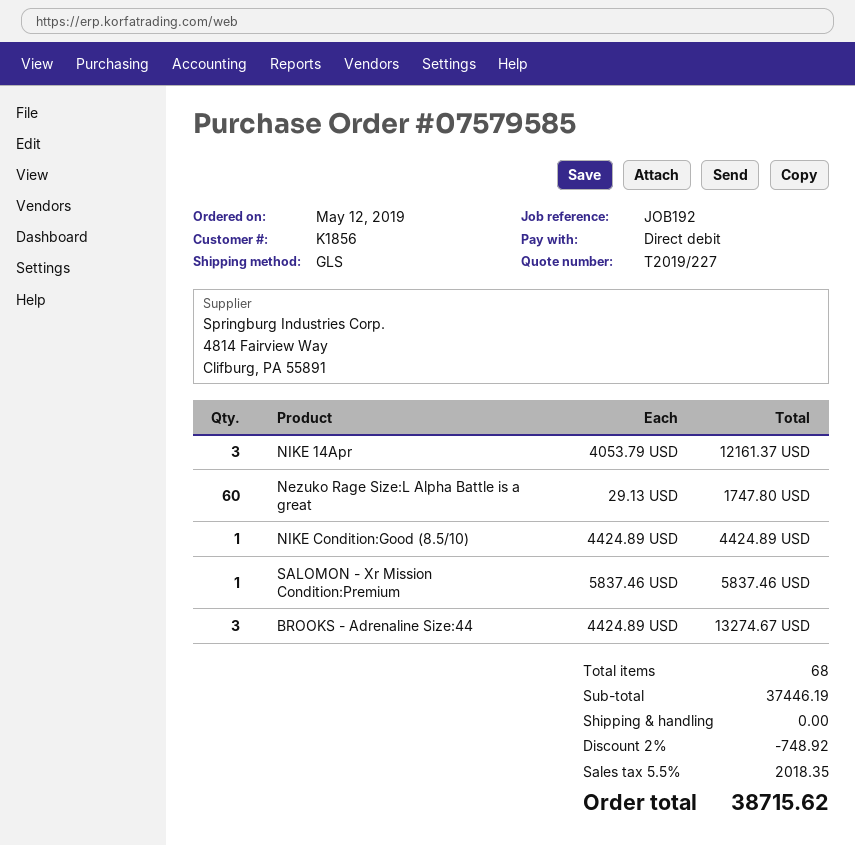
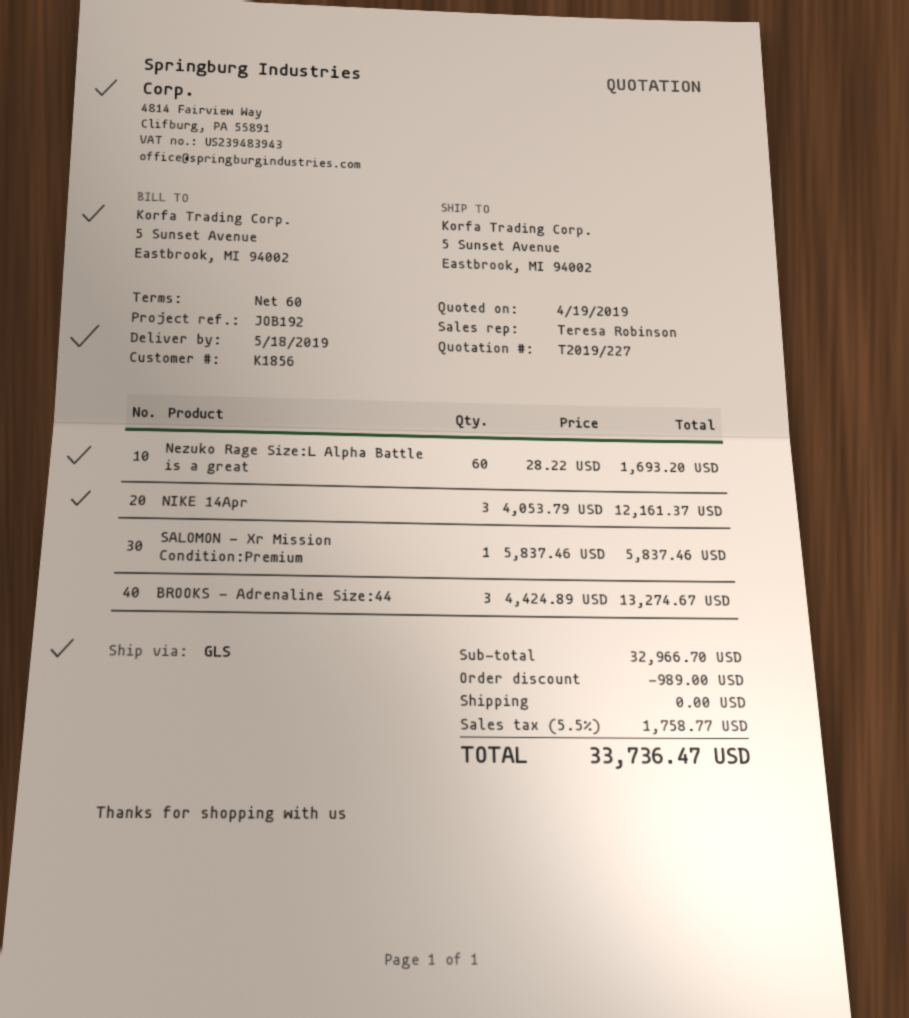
Nezuko Rage Size:L Alpha Battle is a great: 60 x 29.13 = 1747.80 -> 60 x 28.22 = 1693.20
NIKE Condition:Good (8.5/10): 1 x 4424.89 = 4424.89 -> none
subtotal: 37446.19 -> 32966.70
discount: 748.92 -> 989.00
tax: 5.5% = 2018.35 -> 5.5% = 1758.77
total: 38715.62 -> 33736.47

